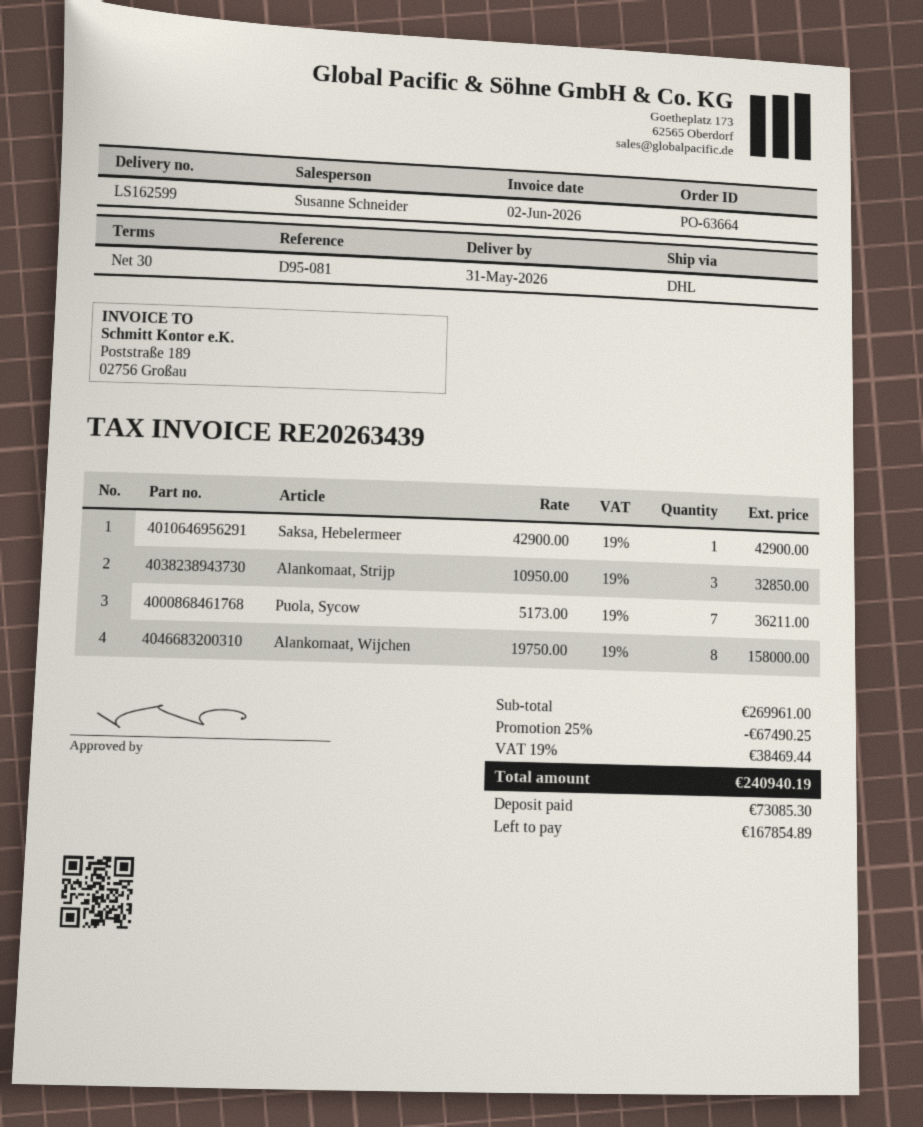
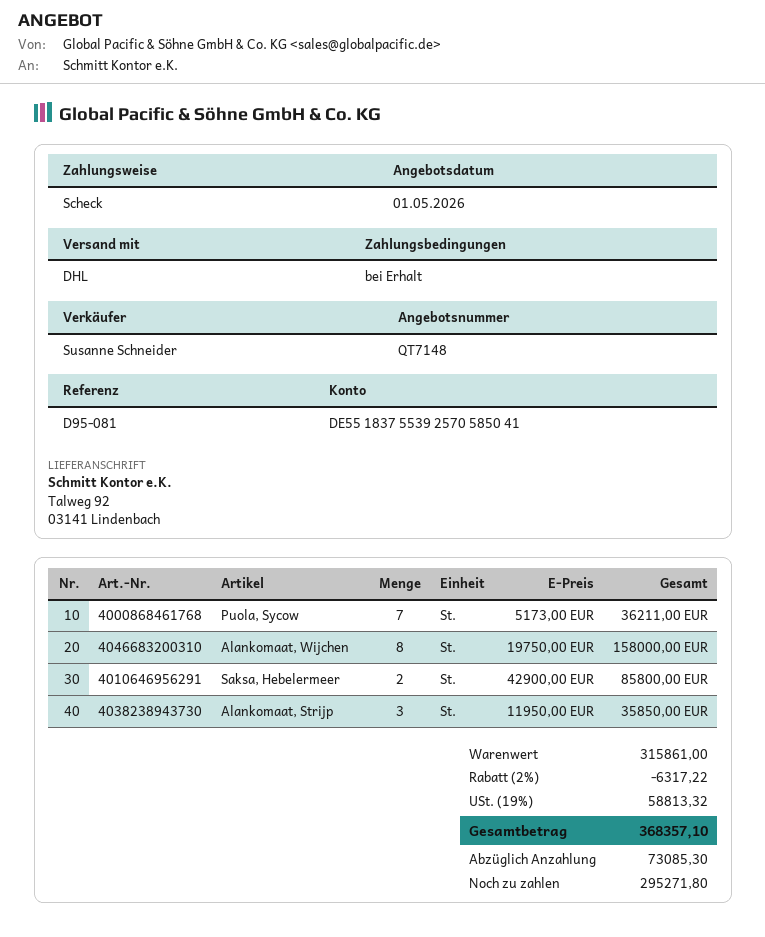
payment terms: 30 days -> on receipt
Saksa, Hebelermeer: 1 x 42900.00 = 42900.00 -> 2 x 42900.00 = 85800.00
Alankomaat, Strijp: 3 x 10950.00 = 32850.00 -> 3 x 11950.00 = 35850.00
subtotal: 269961.00 -> 315861.00
discount: 25% = 67490.25 -> 2% = 6317.22
tax: 19% = 38469.44 -> 19% = 58813.32
total: 240940.19 -> 368357.10
balance: 167854.89 -> 295271.80

